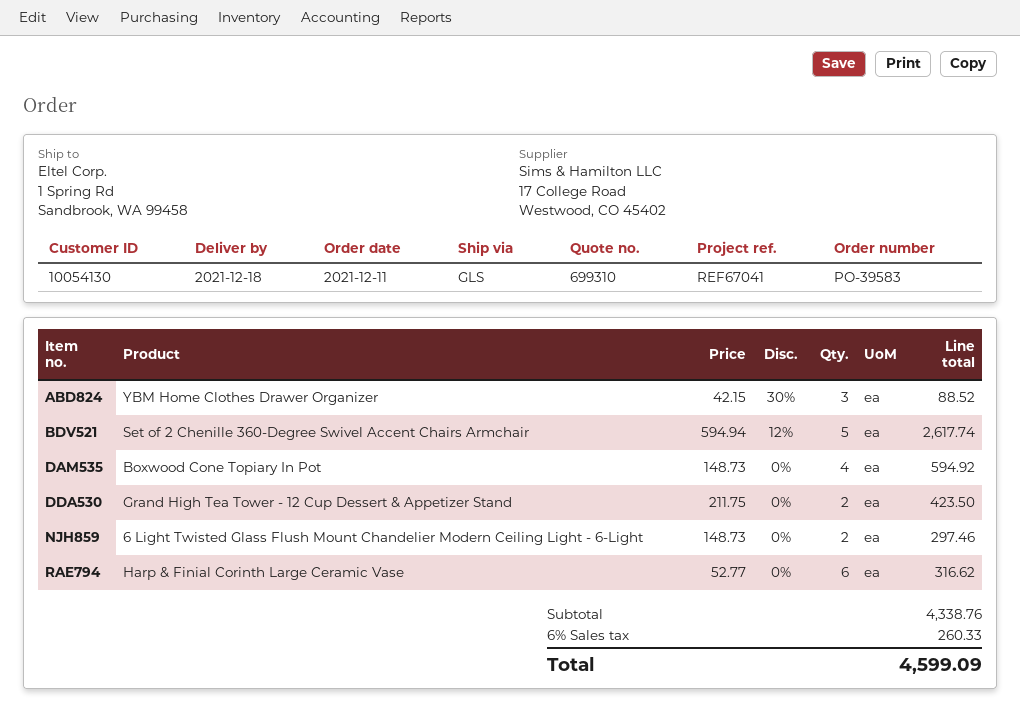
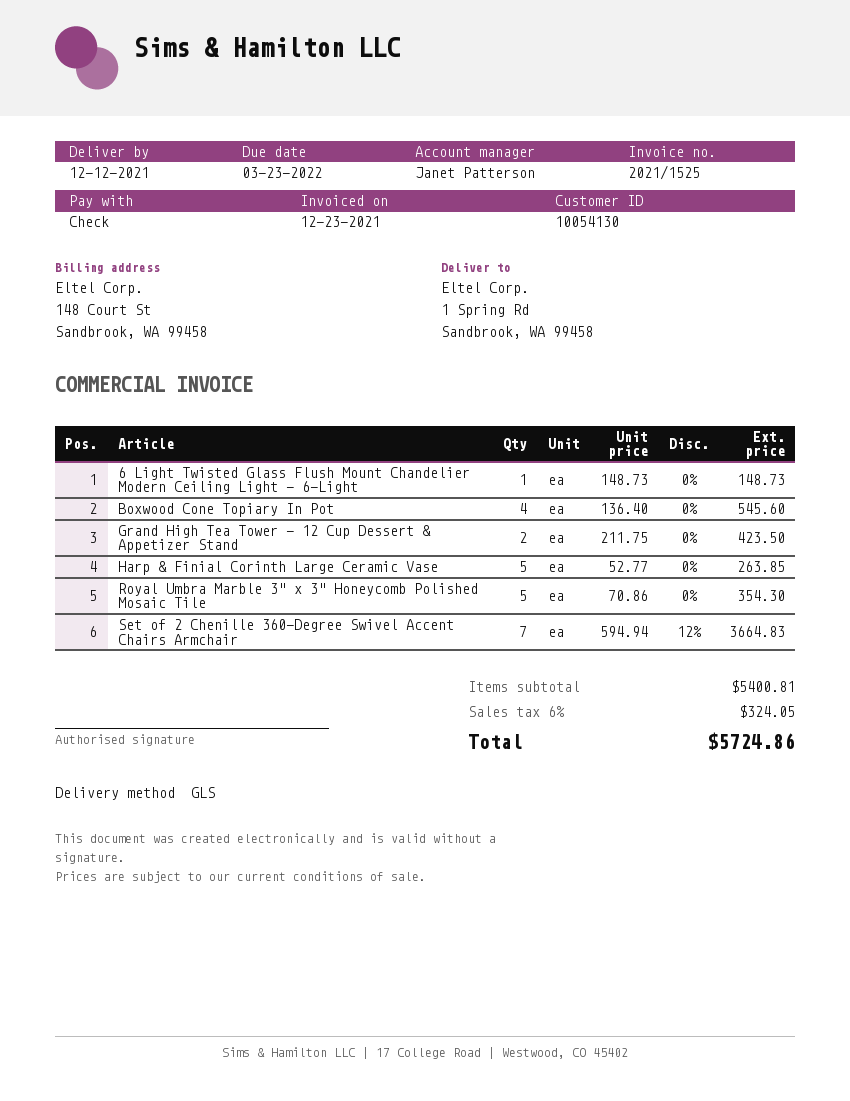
delivery date: 2021-12-18 -> 2021-12-12
YBM Home Clothes Drawer Organizer: 3 x 42.15 - 30% = 88.52 -> none
Set of 2 Chenille 360-Degree Swivel Accent Chairs Armchair: 5 x 594.94 - 12% = 2617.74 -> 7 x 594.94 - 12% = 3664.83
Boxwood Cone Topiary In Pot: 4 x 148.73 = 594.92 -> 4 x 136.40 = 545.60
6 Light Twisted Glass Flush Mount Chandelier Modern Ceiling Light - 6-Light: 2 x 148.73 = 297.46 -> 1 x 148.73 = 148.73
Harp & Finial Corinth Large Ceramic Vase: 6 x 52.77 = 316.62 -> 5 x 52.77 = 263.85
Royal Umbra Marble 3" x 3" Honeycomb Polished Mosaic Tile: none -> 5 x 70.86 = 354.30
subtotal: 4338.76 -> 5400.81
tax: 6% = 260.33 -> 6% = 324.05
total: 4599.09 -> 5724.86

